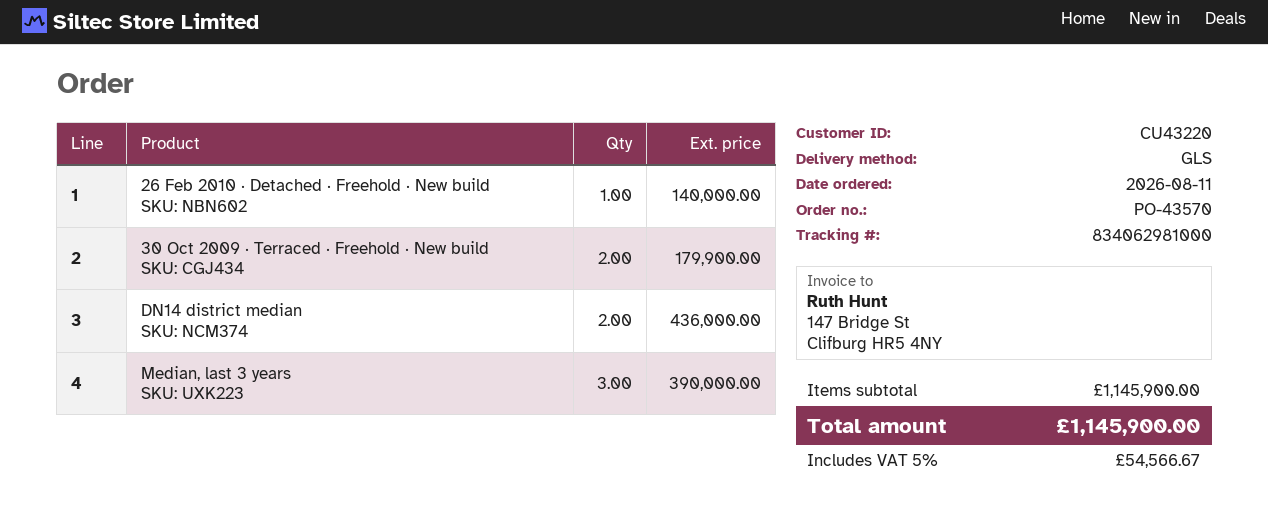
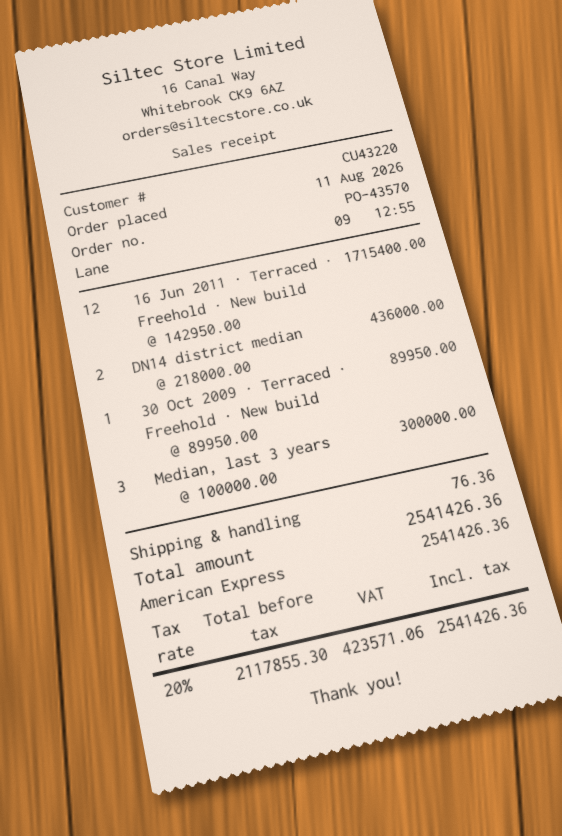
26 Feb 2010 · Detached · Freehold · New build: 1 for 140000.00 -> none
30 Oct 2009 · Terraced · Freehold · New build: 2 for 179900.00 -> 1 for 89950.00
Median, last 3 years: 3 for 390000.00 -> 3 for 300000.00
16 Jun 2011 · Terraced · Freehold · New build: none -> 12 for 1715400.00
shipping: none -> 76.36
tax: 5% = 54566.67 -> 20% = 423571.06
total: 1145900.00 -> 2541426.36

